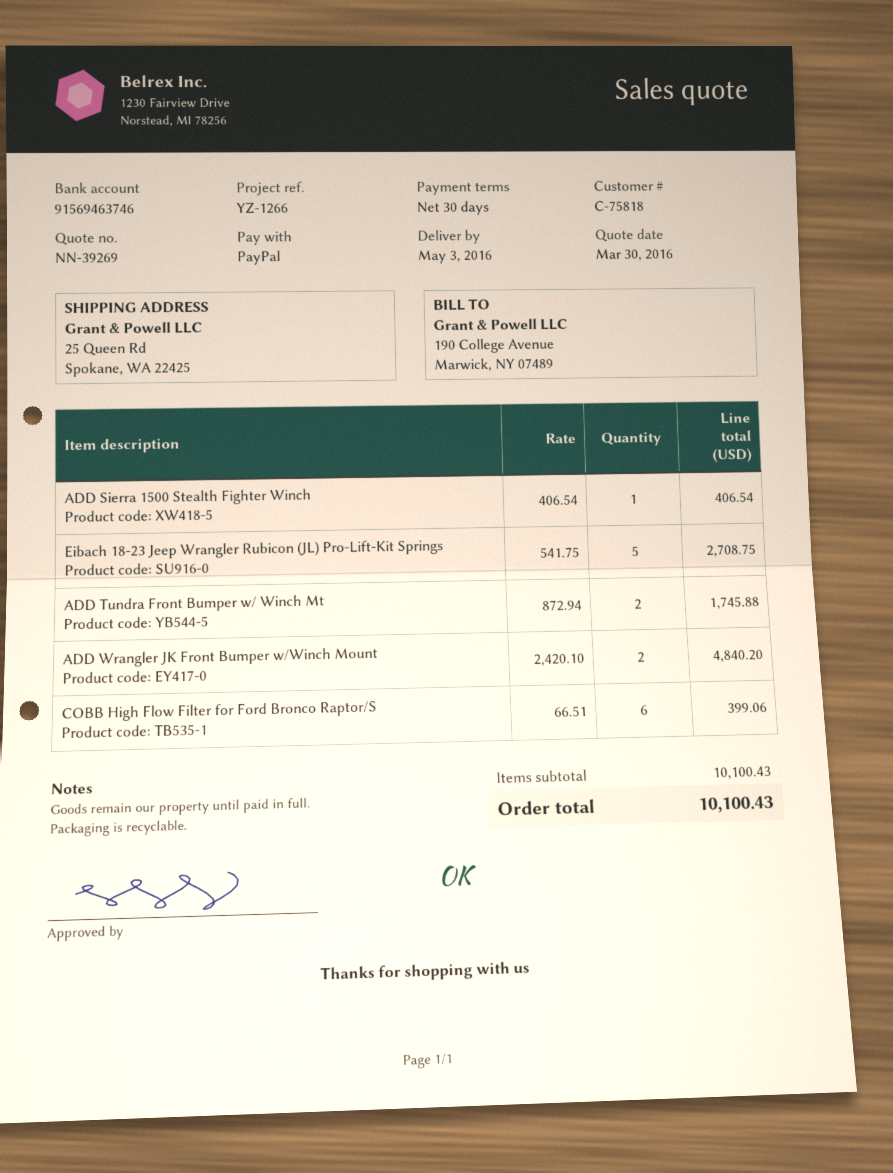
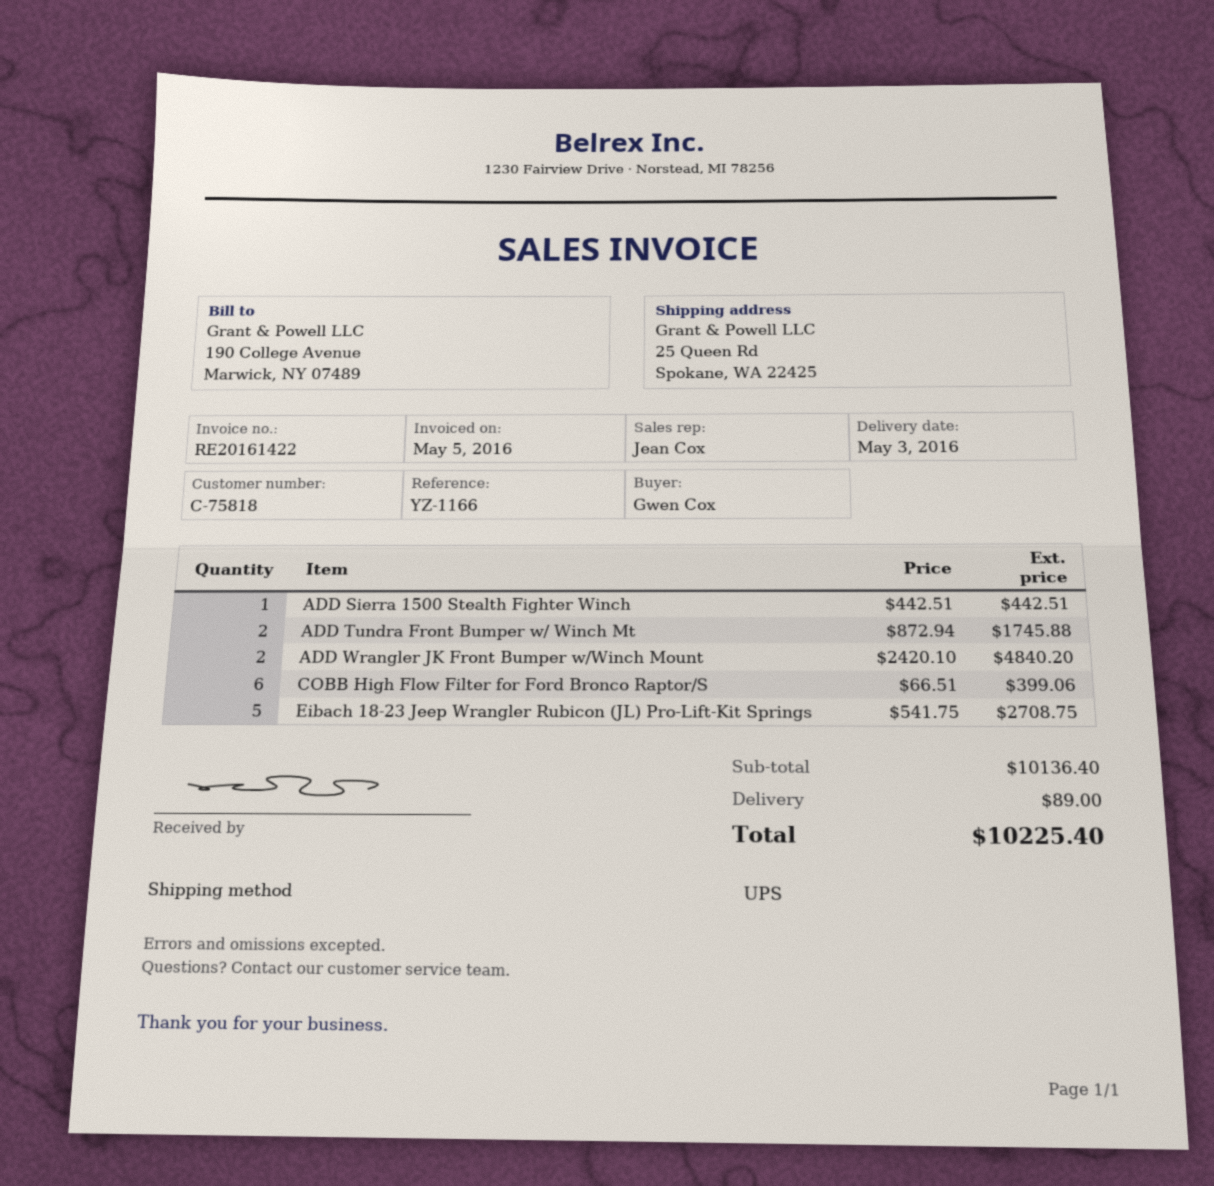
reference: YZ-1266 -> YZ-1166
ADD Sierra 1500 Stealth Fighter Winch: 1 x 406.54 = 406.54 -> 1 x 442.51 = 442.51
subtotal: 10100.43 -> 10136.40
shipping: none -> 89.00
total: 10100.43 -> 10225.40

